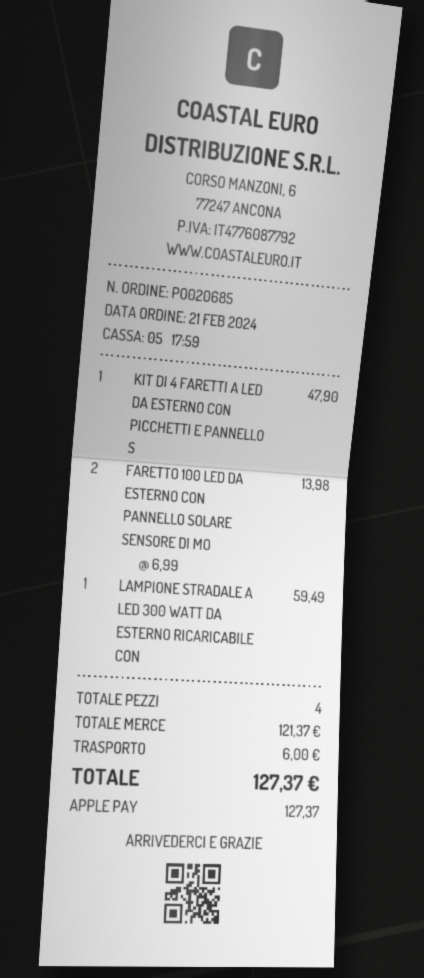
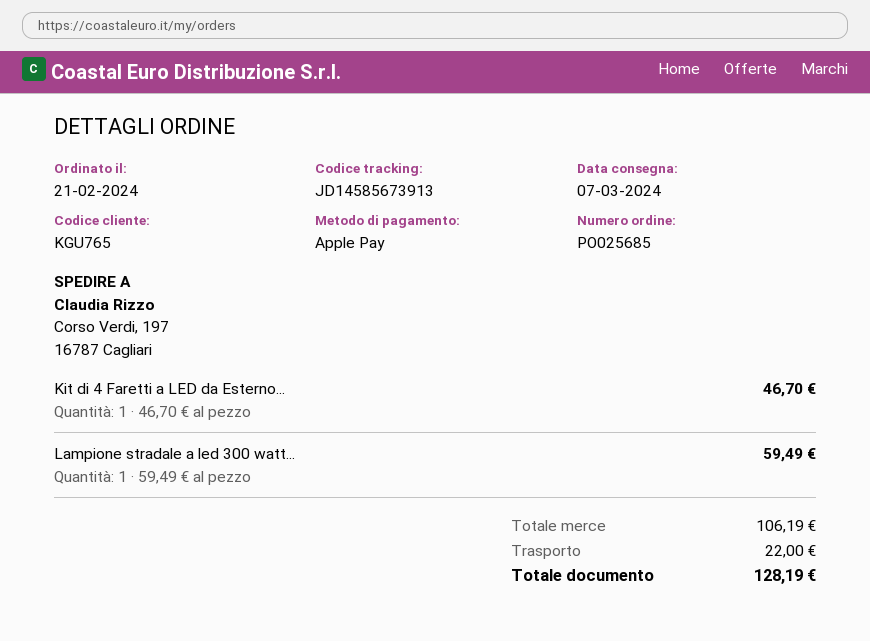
order number: PO020685 -> PO025685
KIT DI 4 FARETTI A LED DA ESTERNO CON PICCHETTI E PANNELLO S: 1 x 47.90 = 47.90 -> 1 x 46.70 = 46.70
FARETTO 100 LED DA ESTERNO CON PANNELLO SOLARE SENSORE DI MO: 2 x 6.99 = 13.98 -> none
subtotal: 121.37 -> 106.19
shipping: 6.00 -> 22.00
total: 127.37 -> 128.19

